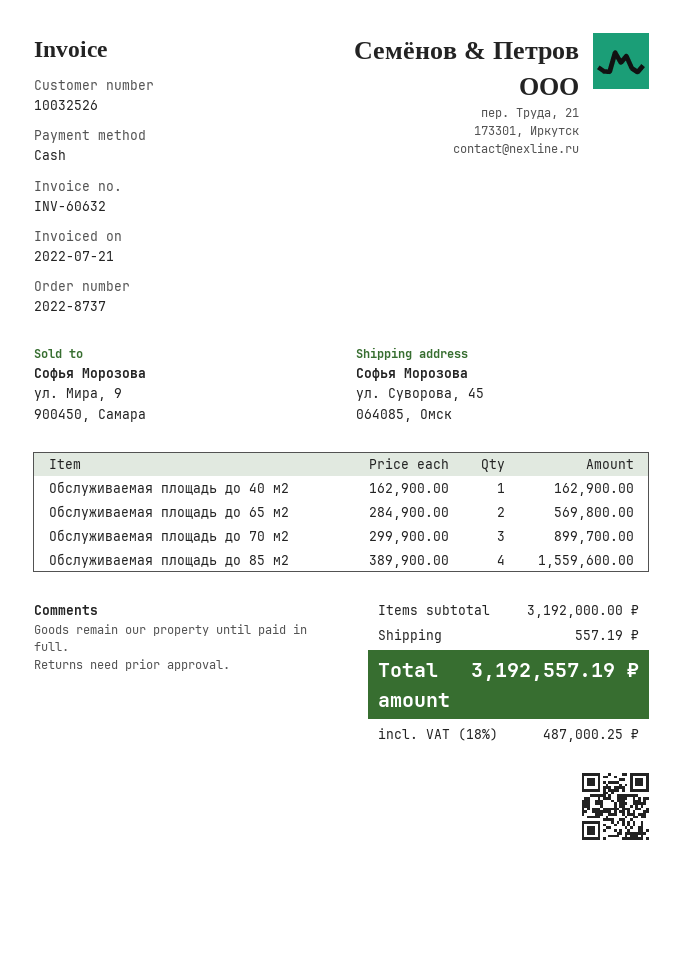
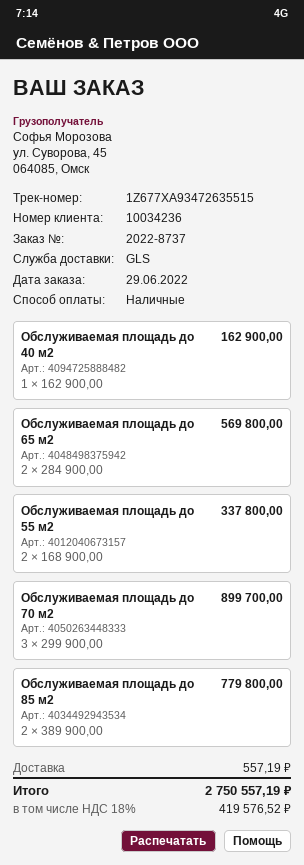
customer number: 10032526 -> 10034236
Обслуживаемая площадь до 85 м2: 4 x 389900.00 = 1559600.00 -> 2 x 389900.00 = 779800.00
Обслуживаемая площадь до 55 м2: none -> 2 x 168900.00 = 337800.00
tax: 18% = 487000.25 -> 18% = 419576.52
total: 3192557.19 -> 2750557.19

